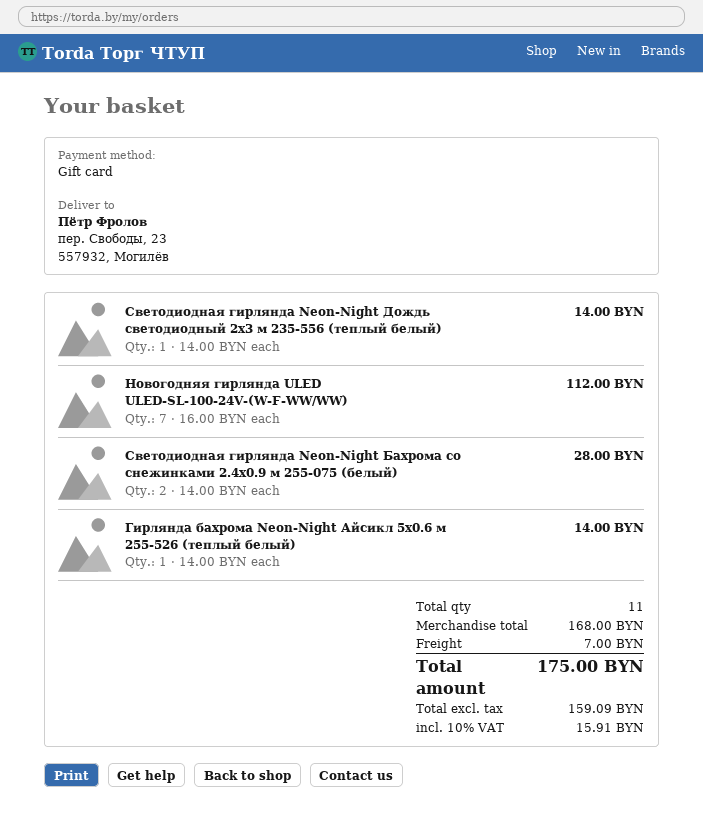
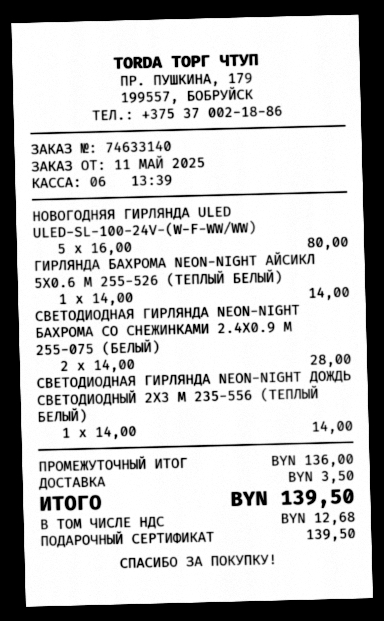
Новогодняя гирлянда ULED ULED-SL-100-24V-(W-F-WW/WW): 7 x 16.00 = 112.00 -> 5 x 16.00 = 80.00
subtotal: 168.00 -> 136.00
shipping: 7.00 -> 3.50
tax: 15.91 -> 12.68
total: 175.00 -> 139.50

